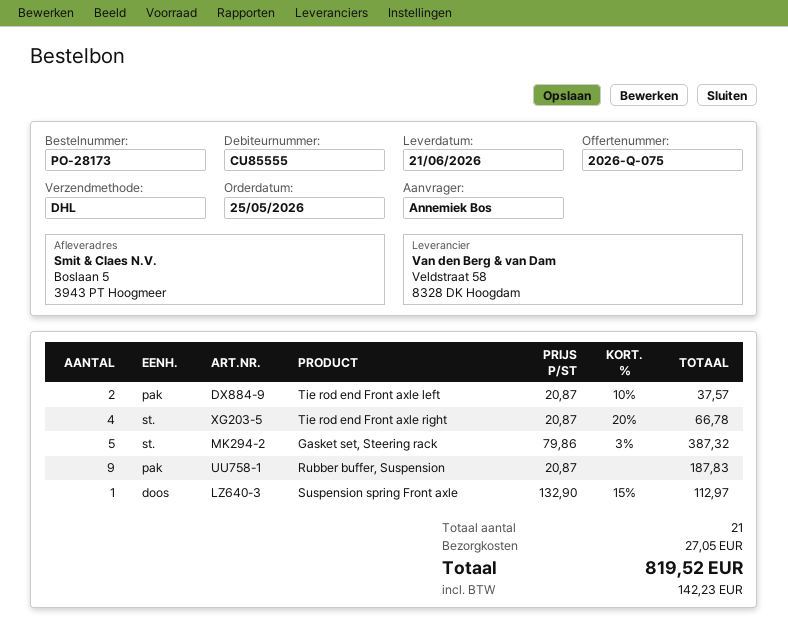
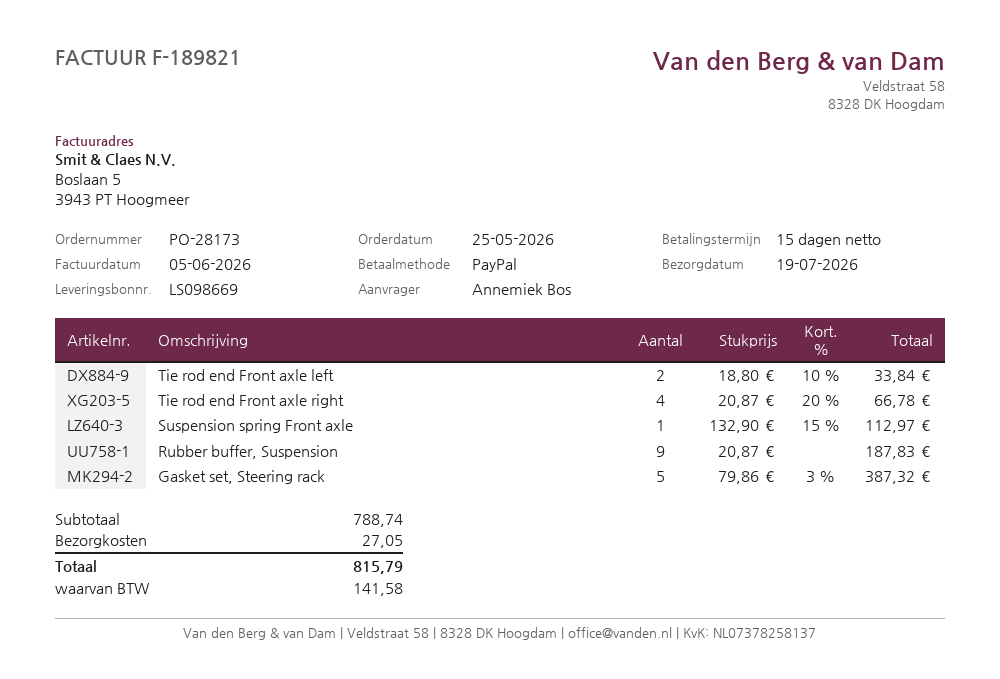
delivery date: 2026-06-21 -> 2026-07-19
Tie rod end Front axle left: 2 x 20.87 - 10% = 37.57 -> 2 x 18.80 - 10% = 33.84
tax: 142.23 -> 141.58
total: 819.52 -> 815.79

